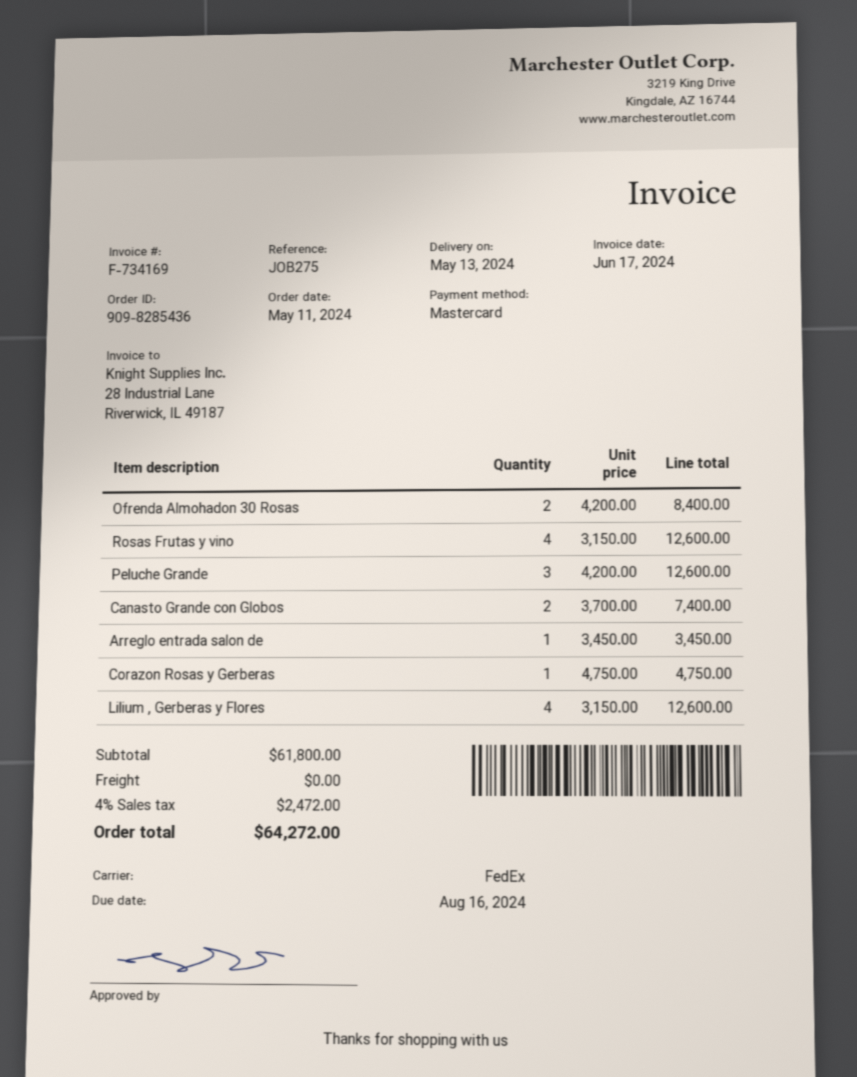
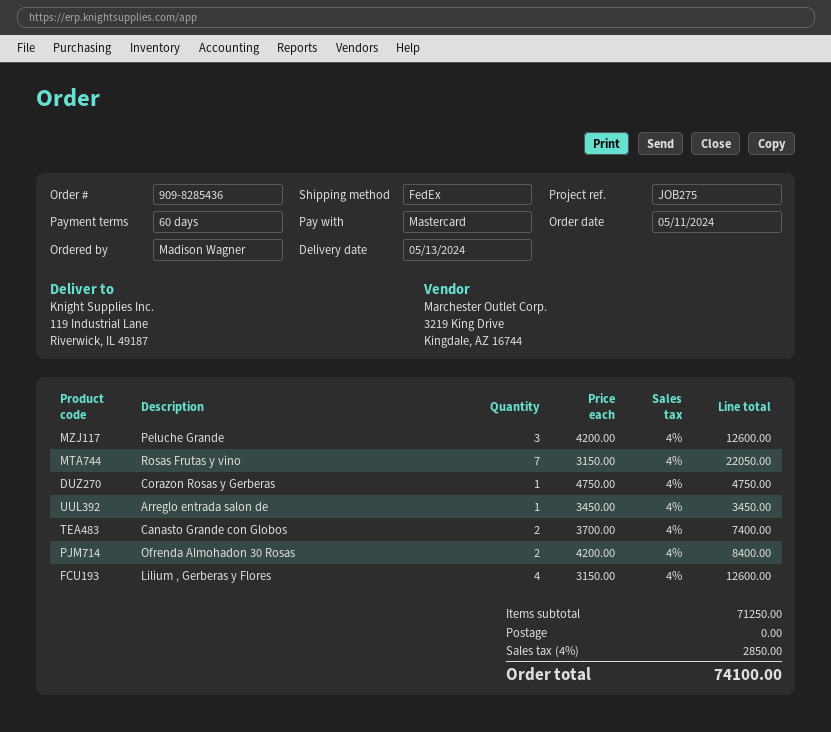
Rosas Frutas y vino: 4 x 3150.00 = 12600.00 -> 7 x 3150.00 = 22050.00
subtotal: 61800.00 -> 71250.00
tax: 4% = 2472.00 -> 4% = 2850.00
total: 64272.00 -> 74100.00

